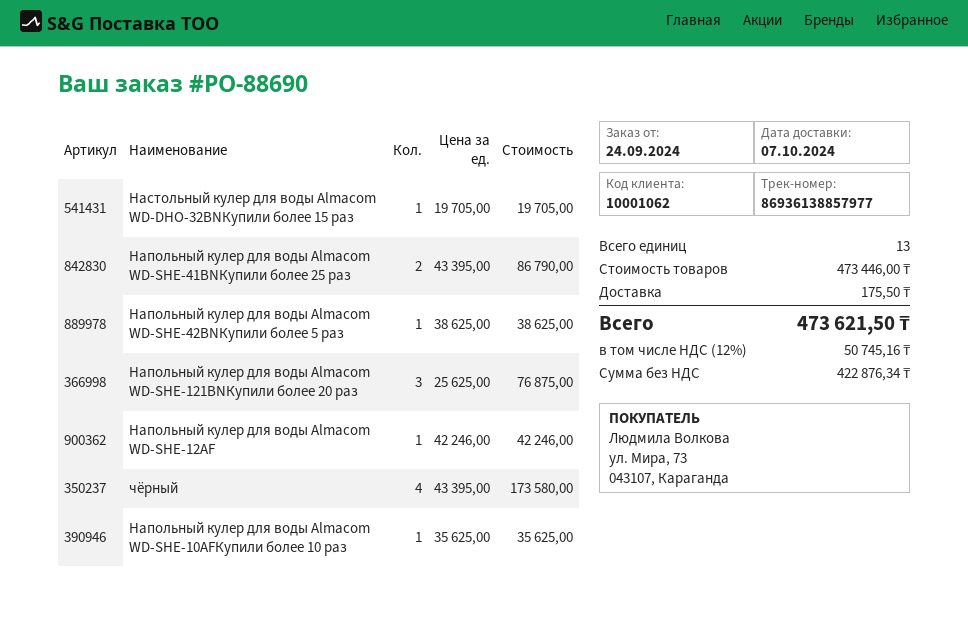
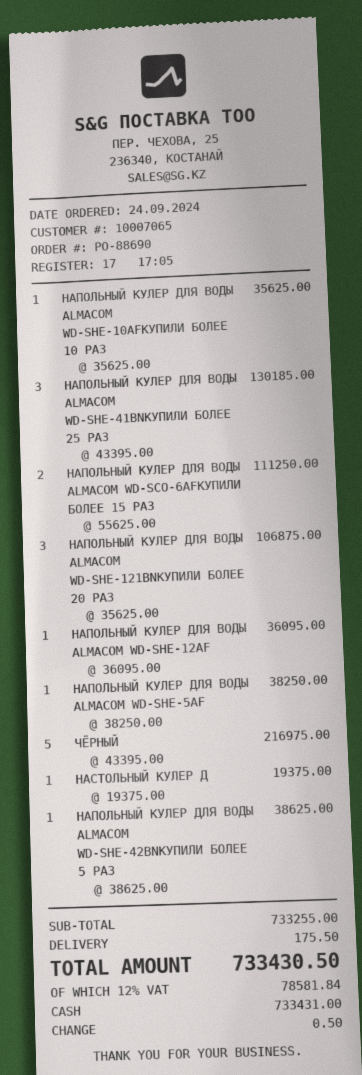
customer number: 10001062 -> 10007065
Настольный кулер для воды Almacom WD-DHO-32BNКупили более 15 раз: 1 x 19705.00 = 19705.00 -> 1 x 19375.00 = 19375.00
Напольный кулер для воды Almacom WD-SHE-41BNКупили более 25 раз: 2 x 43395.00 = 86790.00 -> 3 x 43395.00 = 130185.00
Напольный кулер для воды Almacom WD-SHE-121BNКупили более 20 раз: 3 x 25625.00 = 76875.00 -> 3 x 35625.00 = 106875.00
Напольный кулер для воды Almacom WD-SHE-12AF: 1 x 42246.00 = 42246.00 -> 1 x 36095.00 = 36095.00
чёрный: 4 x 43395.00 = 173580.00 -> 5 x 43395.00 = 216975.00
НАПОЛЬНЫЙ КУЛЕР ДЛЯ ВОДЫ ALMACOM WD-SCO-6AFКУПИЛИ БОЛЕЕ 15 РАЗ: none -> 2 x 55625.00 = 111250.00
НАПОЛЬНЫЙ КУЛЕР ДЛЯ ВОДЫ ALMACOM WD-SHE-5AF: none -> 1 x 38250.00 = 38250.00
subtotal: 473446.00 -> 733255.00
tax: 12% = 50745.16 -> 12% = 78581.84
total: 473621.50 -> 733430.50

